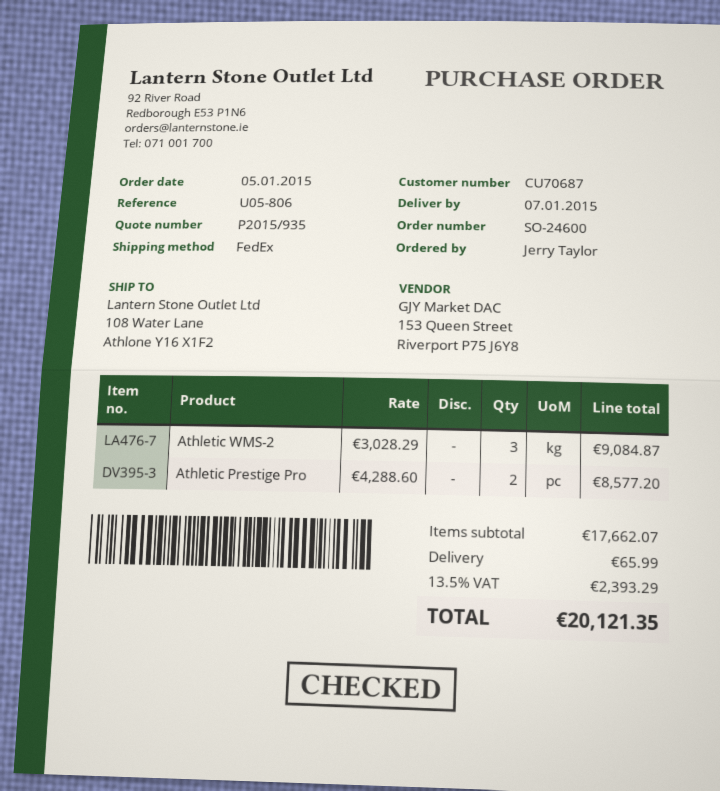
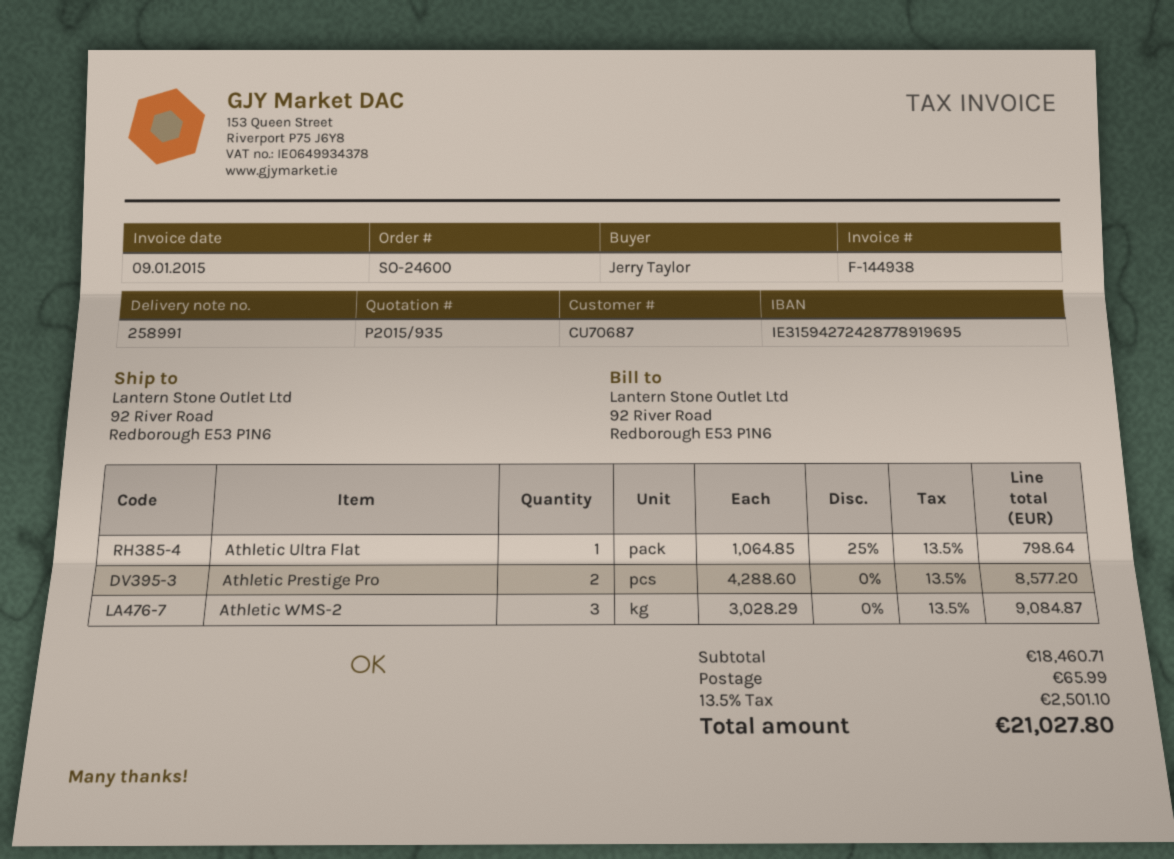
ship to: 108 Water Lane, Athlone Y16 X1F2 -> 92 River Road, Redborough E53 P1N6
Athletic Ultra Flat: none -> 1 x 1064.85 - 25% = 798.64
subtotal: 17662.07 -> 18460.71
tax: 13.5% = 2393.29 -> 13.5% = 2501.10
total: 20121.35 -> 21027.80

